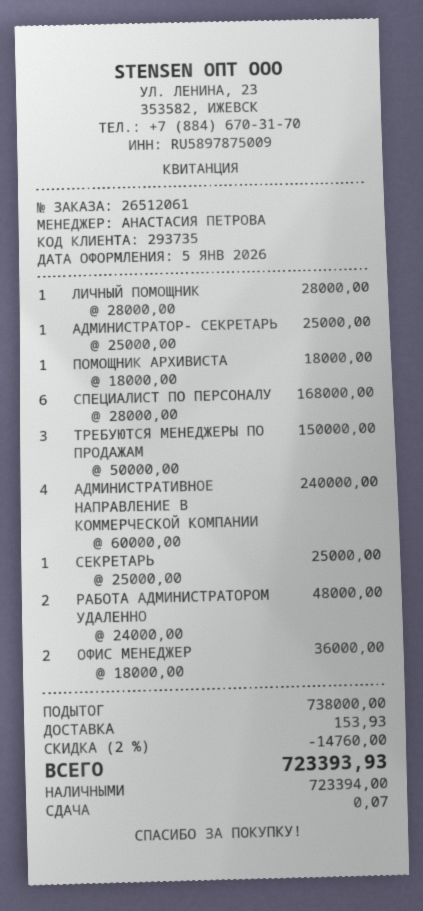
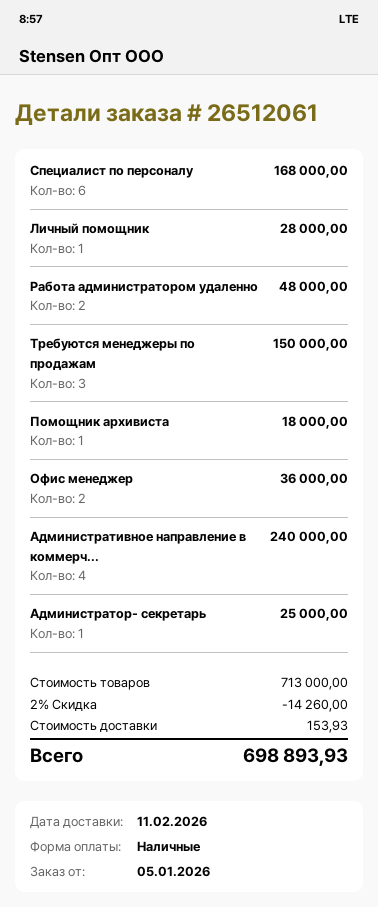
СЕКРЕТАРЬ: 1 for 25000.00 -> none
subtotal: 738000.00 -> 713000.00
discount: 2% = 14760.00 -> 2% = 14260.00
total: 723393.93 -> 698893.93

